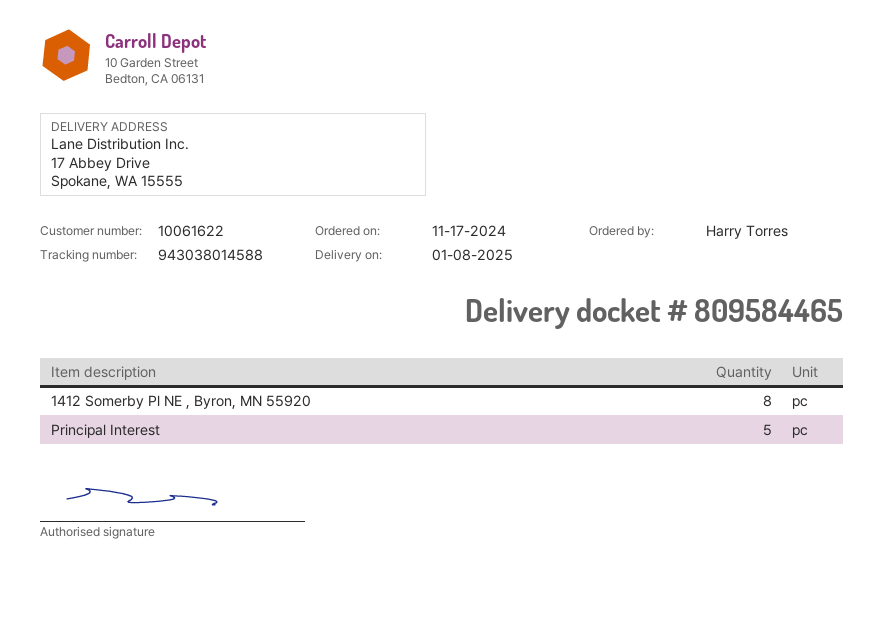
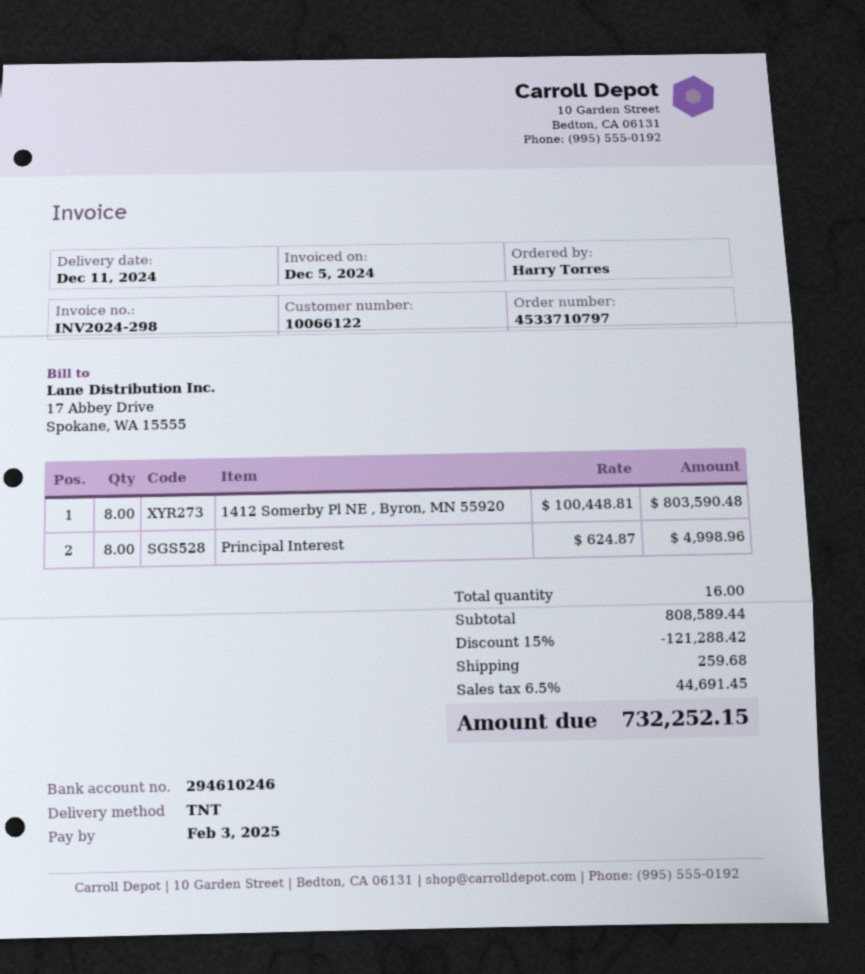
delivery date: 2025-01-08 -> 2024-12-11
customer number: 10061622 -> 10066122
Principal Interest: 5 -> 8

